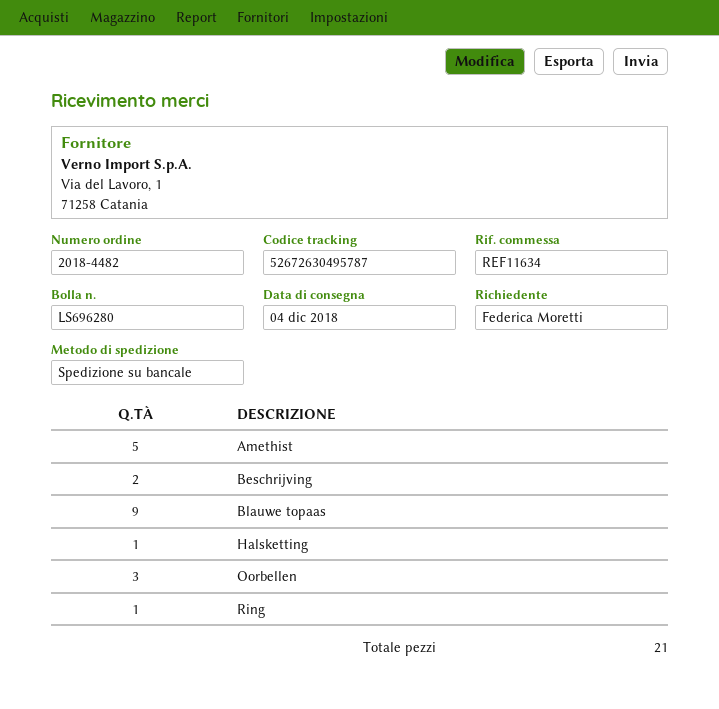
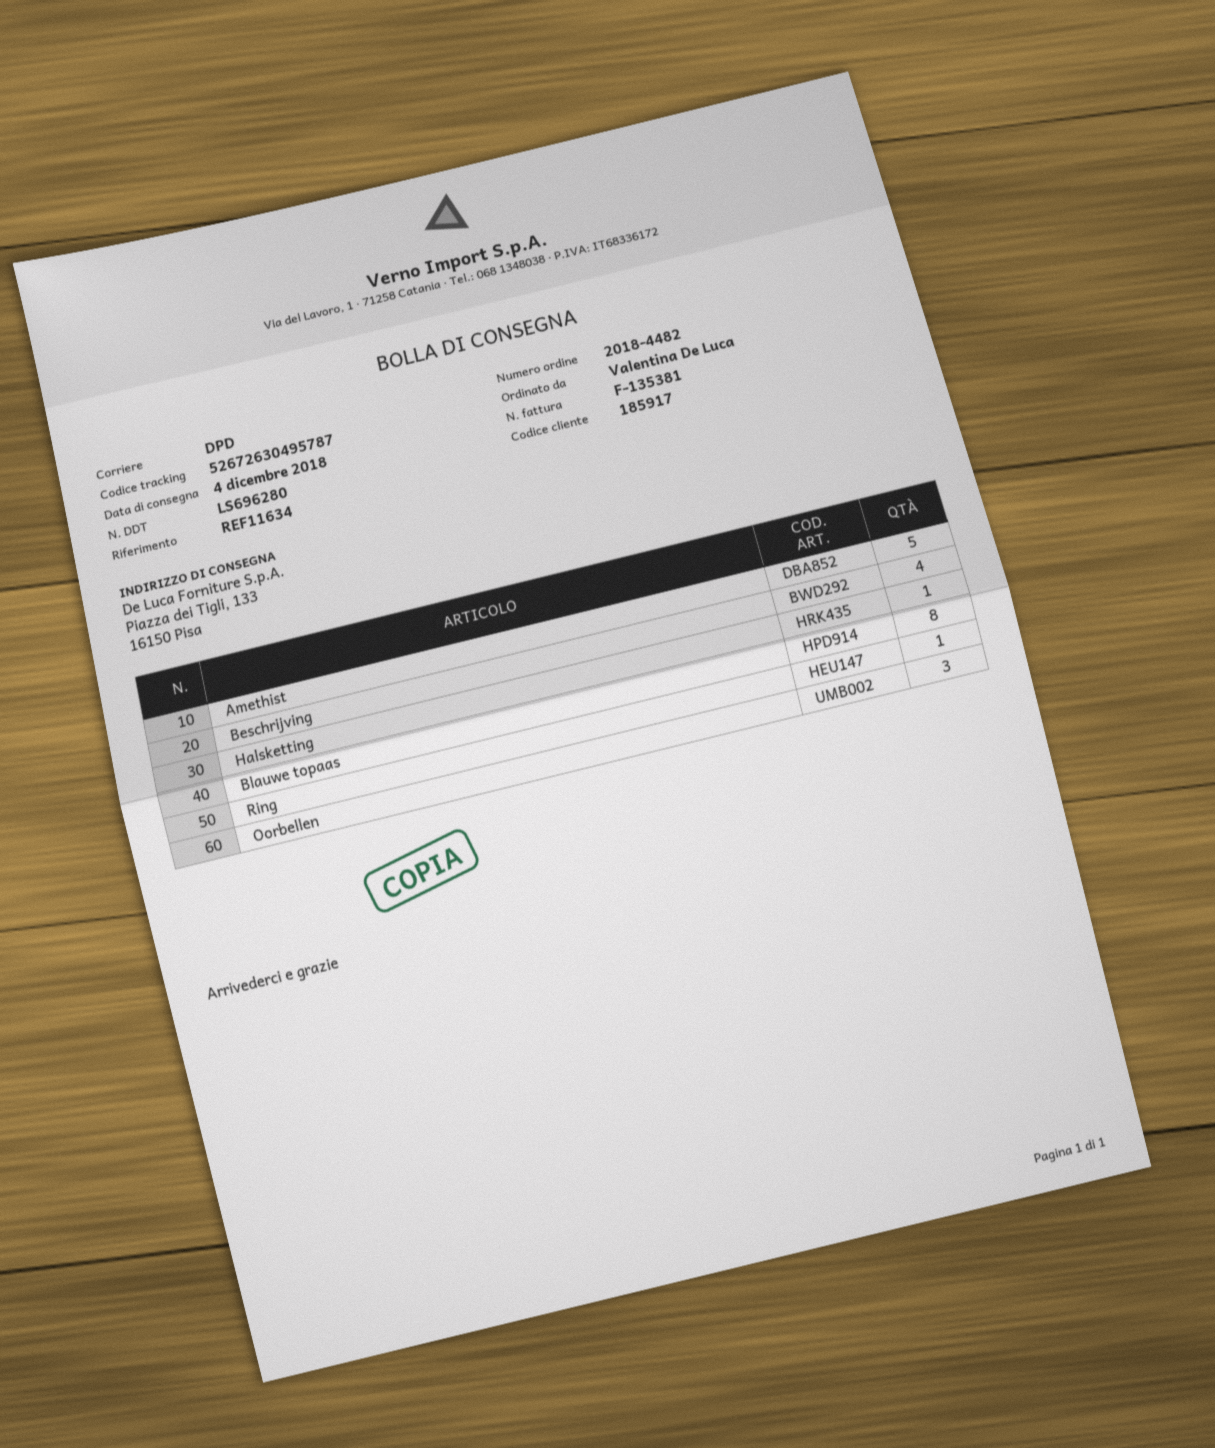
ordered by: Federica Moretti -> Valentina De Luca
shipping method: pallet freight -> DPD
Beschrijving: 2 -> 4
Blauwe topaas: 9 -> 8

